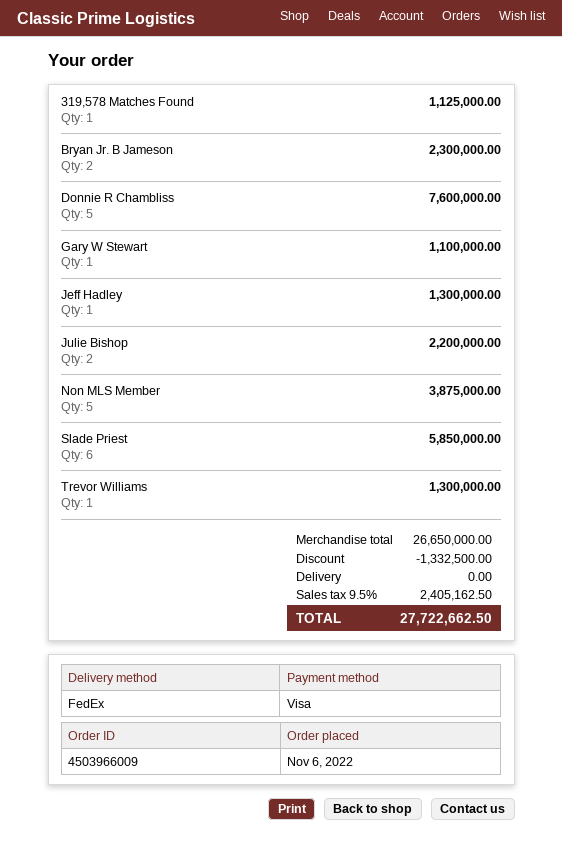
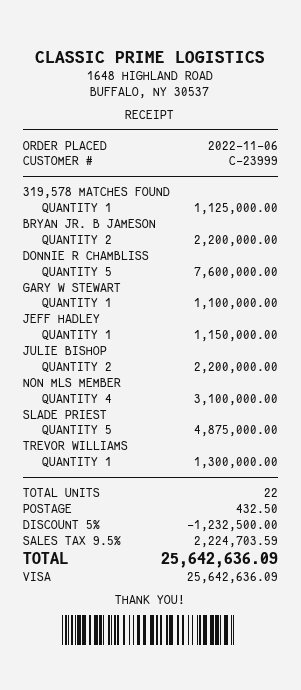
Bryan Jr. B Jameson: 2 for 2300000.00 -> 2 for 2200000.00
Jeff Hadley: 1 for 1300000.00 -> 1 for 1150000.00
Non MLS Member: 5 for 3875000.00 -> 4 for 3100000.00
Slade Priest: 6 for 5850000.00 -> 5 for 4875000.00
discount: 1332500.00 -> 1232500.00
shipping: 0.00 -> 432.50
tax: 9.5% = 2405162.50 -> 9.5% = 2224703.59
total: 27722662.50 -> 25642636.09

